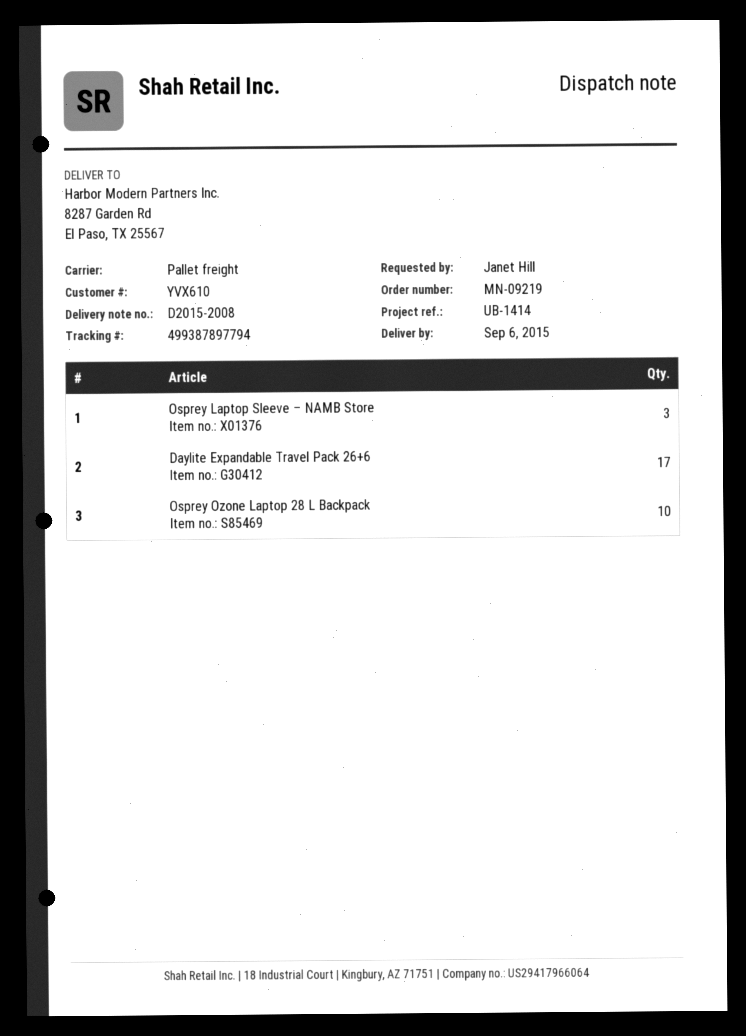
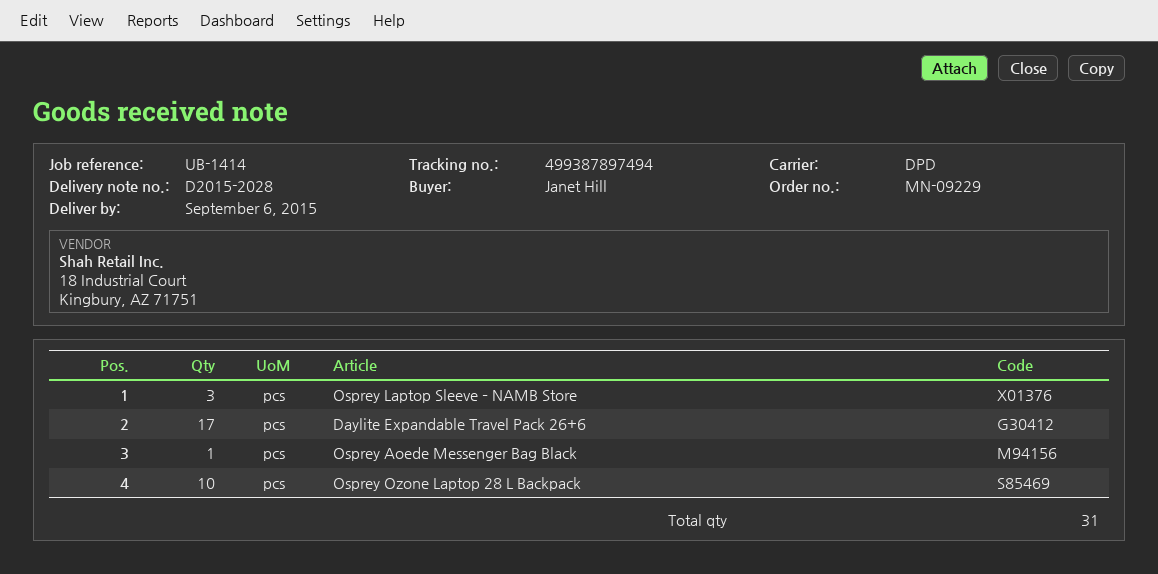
order number: MN-09219 -> MN-09229
delivery note number: D2015-2008 -> D2015-2028
shipping method: pallet freight -> DPD
tracking number: 499387897794 -> 499387897494
Osprey Aoede Messenger Bag Black: none -> 1

